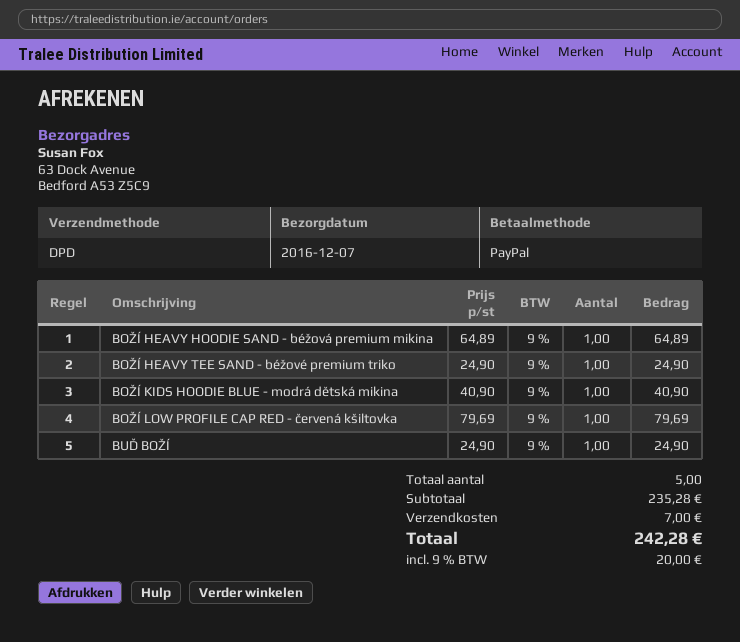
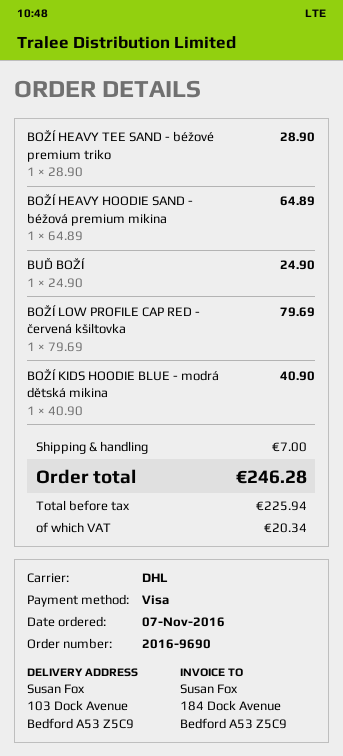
payment method: PayPal -> Visa
shipping method: DPD -> DHL
ship to: 63 Dock Avenue, Bedford A53 Z5C9 -> 103 Dock Avenue, Bedford A53 Z5C9
BOŽÍ HEAVY TEE SAND - béžové premium triko: 1 x 24.90 = 24.90 -> 1 x 28.90 = 28.90
tax: 20.00 -> 20.34
total: 242.28 -> 246.28

